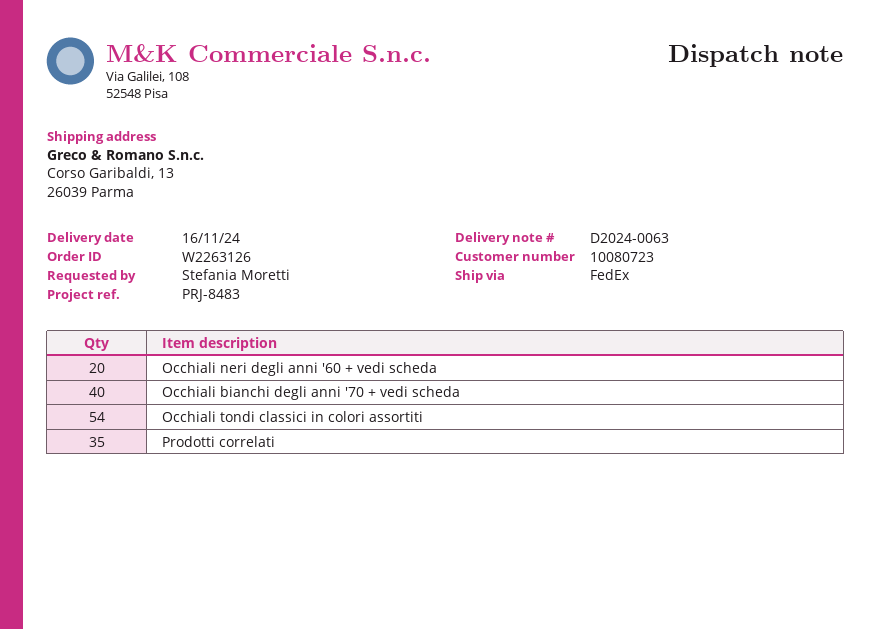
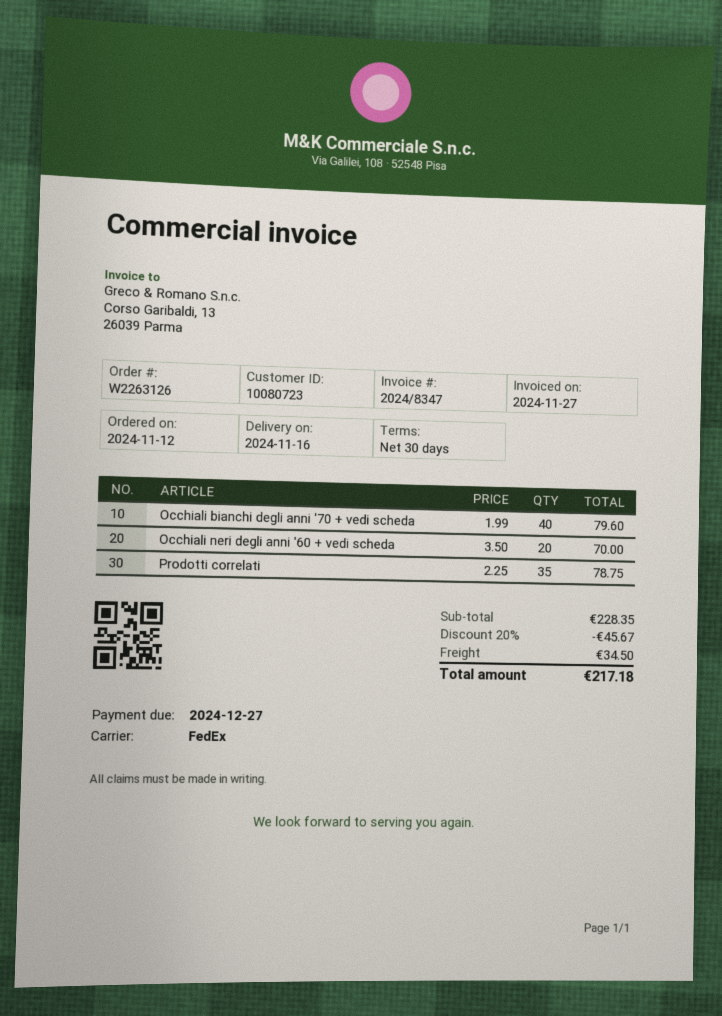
Occhiali tondi classici in colori assortiti: 54 -> none

